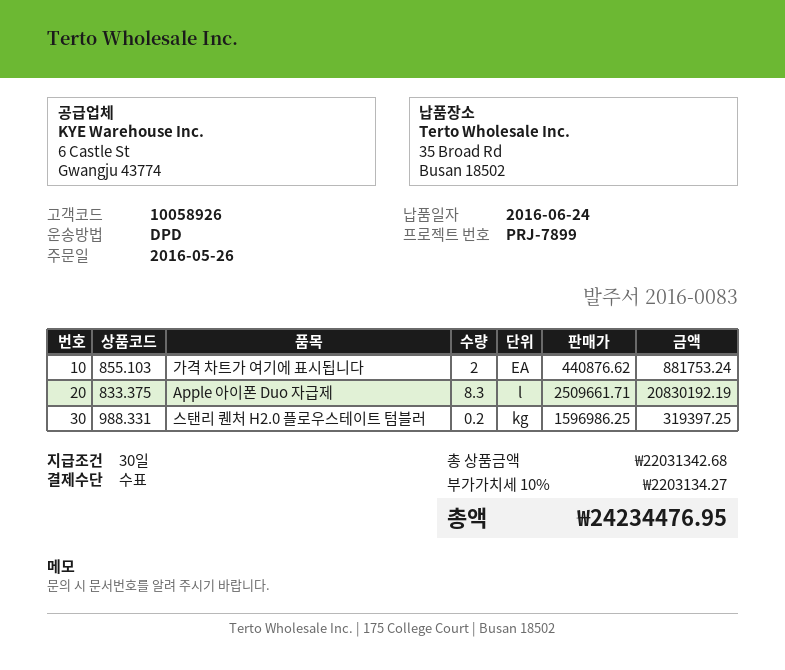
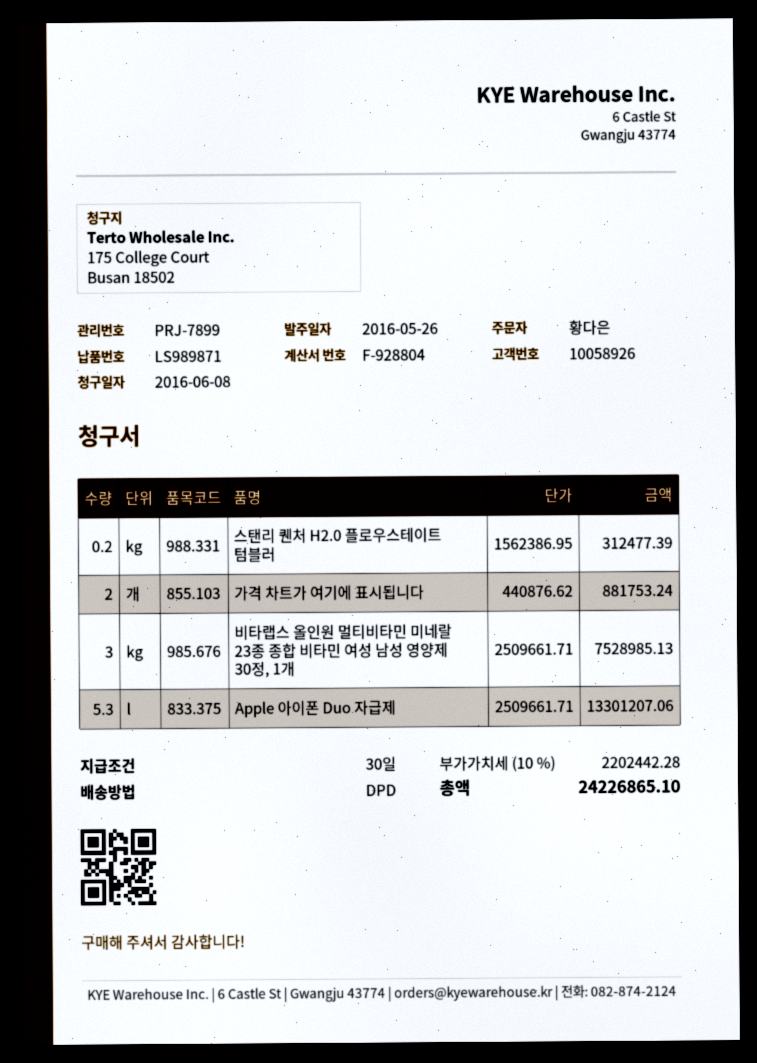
Apple 아이폰 Duo 자급제: 8.3 x 2509661.71 = 20830192.19 -> 5.3 x 2509661.71 = 13301207.06
스탠리 퀜처 H2.0 플로우스테이트 텀블러: 0.2 x 1596986.25 = 319397.25 -> 0.2 x 1562386.95 = 312477.39
비타랩스 올인원 멀티비타민 미네랄 23종 종합 비타민 여성 남성 영양제 30정, 1개: none -> 3 x 2509661.71 = 7528985.13
tax: 10% = 2203134.27 -> 10% = 2202442.28
total: 24234476.95 -> 24226865.10

